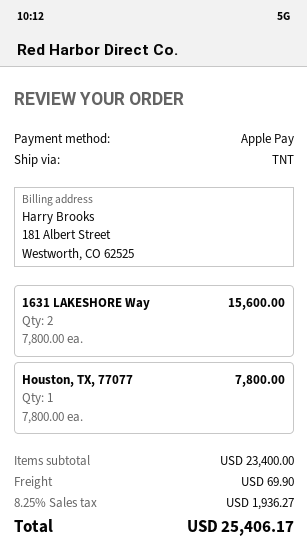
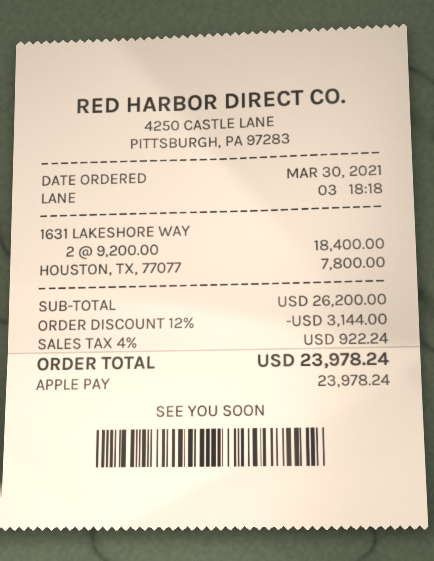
1631 LAKESHORE Way: 2 x 7800.00 = 15600.00 -> 2 x 9200.00 = 18400.00
subtotal: 23400.00 -> 26200.00
discount: none -> 12% = 3144.00
shipping: 69.90 -> none
tax: 8.25% = 1936.27 -> 4% = 922.24
total: 25406.17 -> 23978.24

